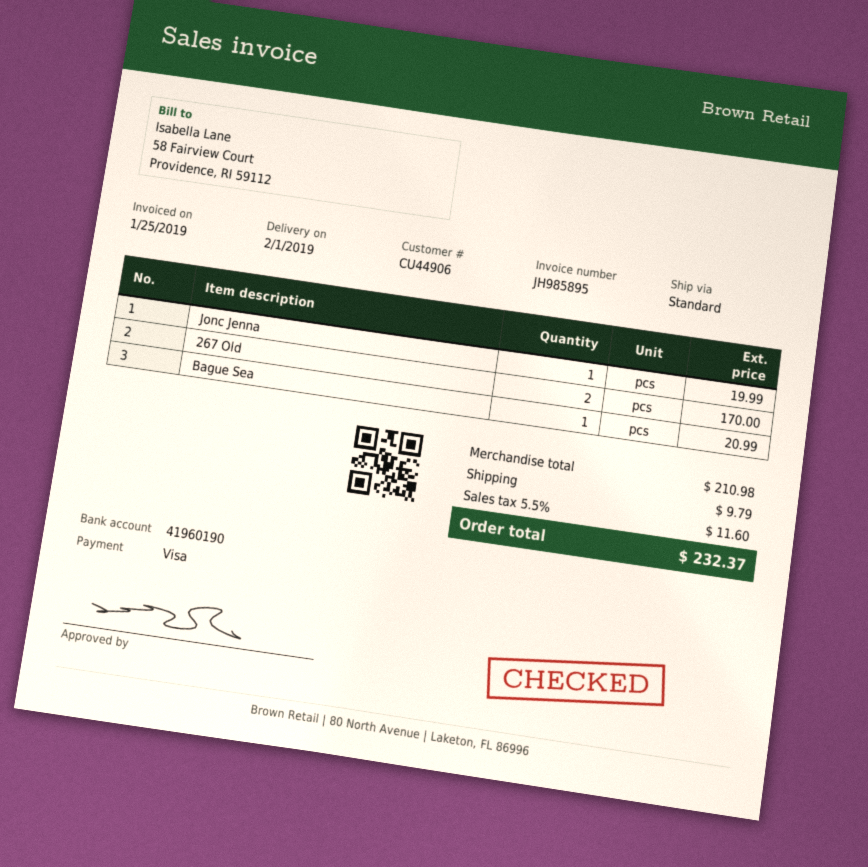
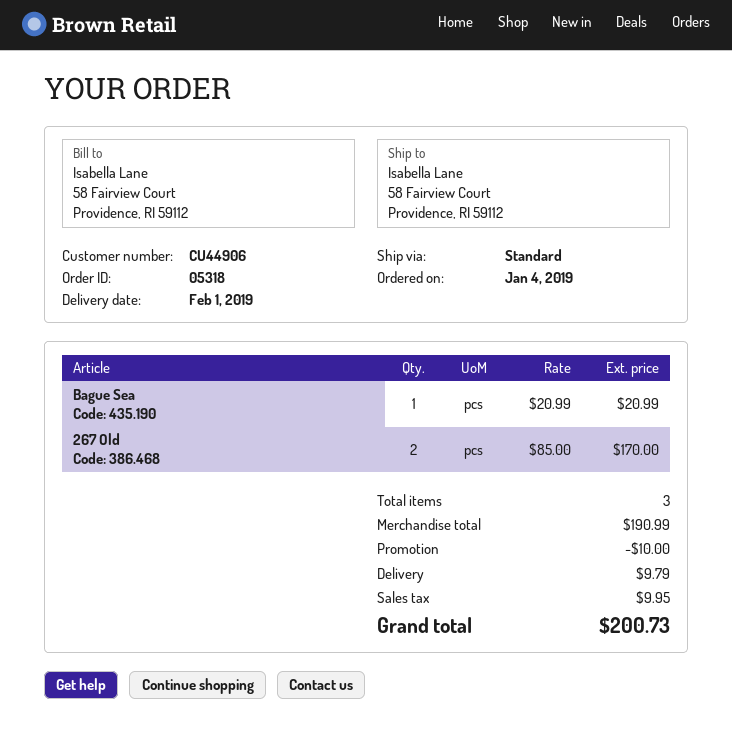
Jonc Jenna: 1 for 19.99 -> none
subtotal: 210.98 -> 190.99
discount: none -> 10.00
tax: 11.60 -> 9.95
total: 232.37 -> 200.73

